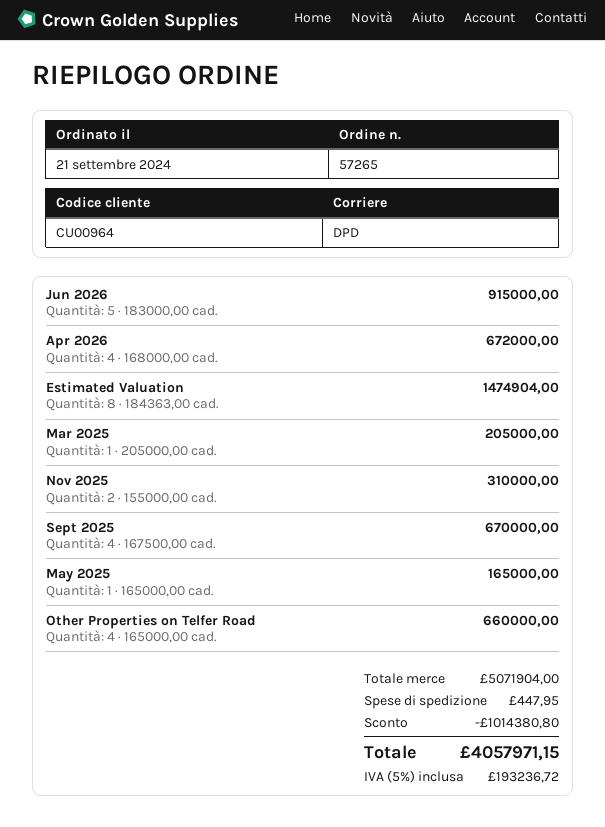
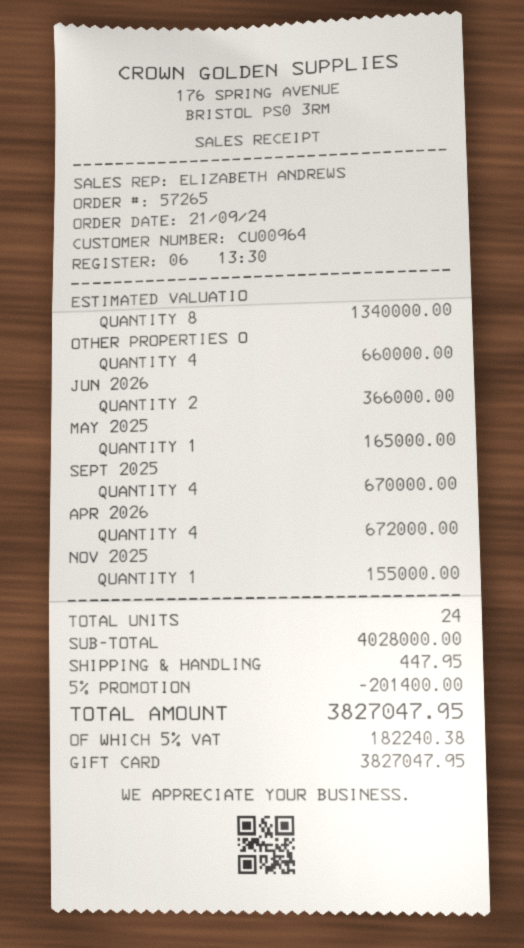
Jun 2026: 5 for 915000.00 -> 2 for 366000.00
Estimated Valuation: 8 for 1474904.00 -> 8 for 1340000.00
Mar 2025: 1 for 205000.00 -> none
Nov 2025: 2 for 310000.00 -> 1 for 155000.00
subtotal: 5071904.00 -> 4028000.00
discount: 1014380.80 -> 201400.00
tax: 5% = 193236.72 -> 5% = 182240.38
total: 4057971.15 -> 3827047.95

